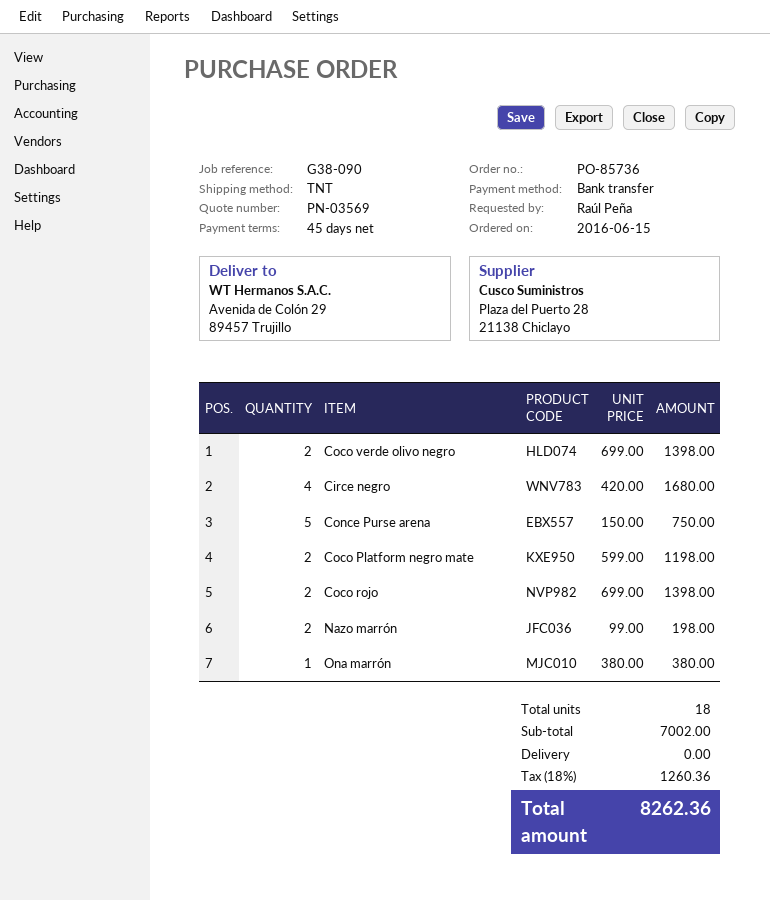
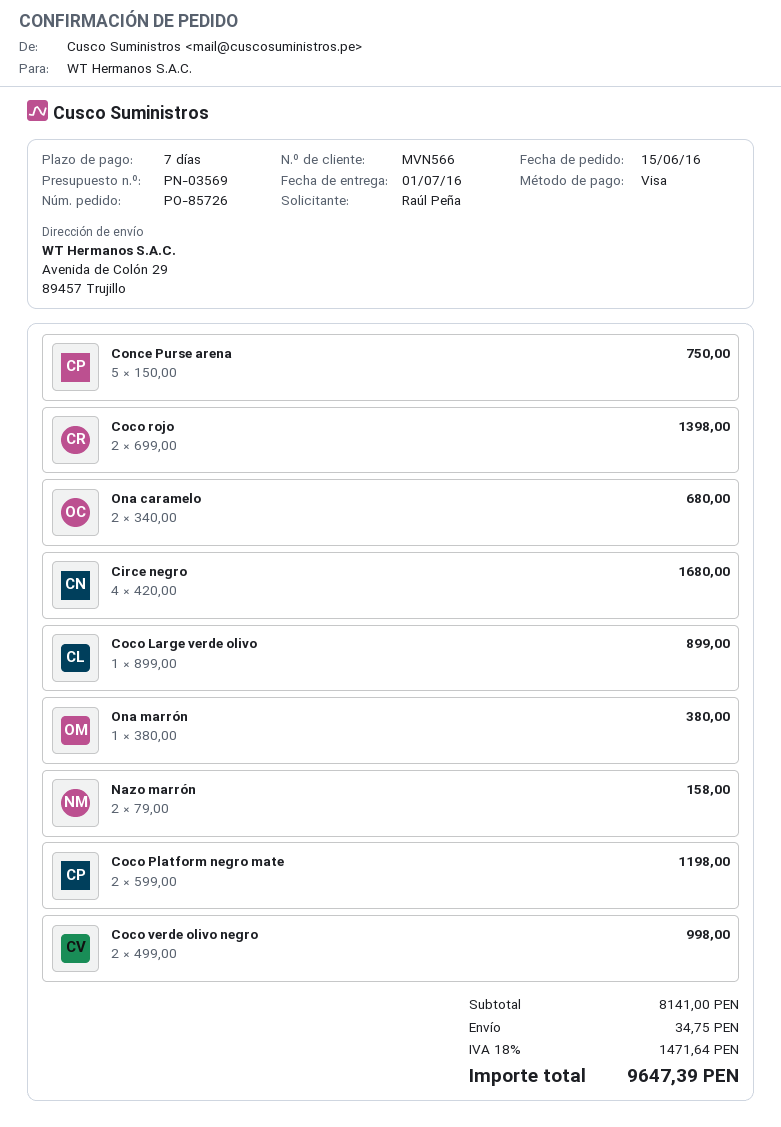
order number: PO-85736 -> PO-85726
payment terms: 45 days -> 7 days
payment method: bank transfer -> Visa
Coco verde olivo negro: 2 x 699.00 = 1398.00 -> 2 x 499.00 = 998.00
Nazo marrón: 2 x 99.00 = 198.00 -> 2 x 79.00 = 158.00
Ona caramelo: none -> 2 x 340.00 = 680.00
Coco Large verde olivo: none -> 1 x 899.00 = 899.00
subtotal: 7002.00 -> 8141.00
shipping: 0.00 -> 34.75
tax: 18% = 1260.36 -> 18% = 1471.64
total: 8262.36 -> 9647.39

